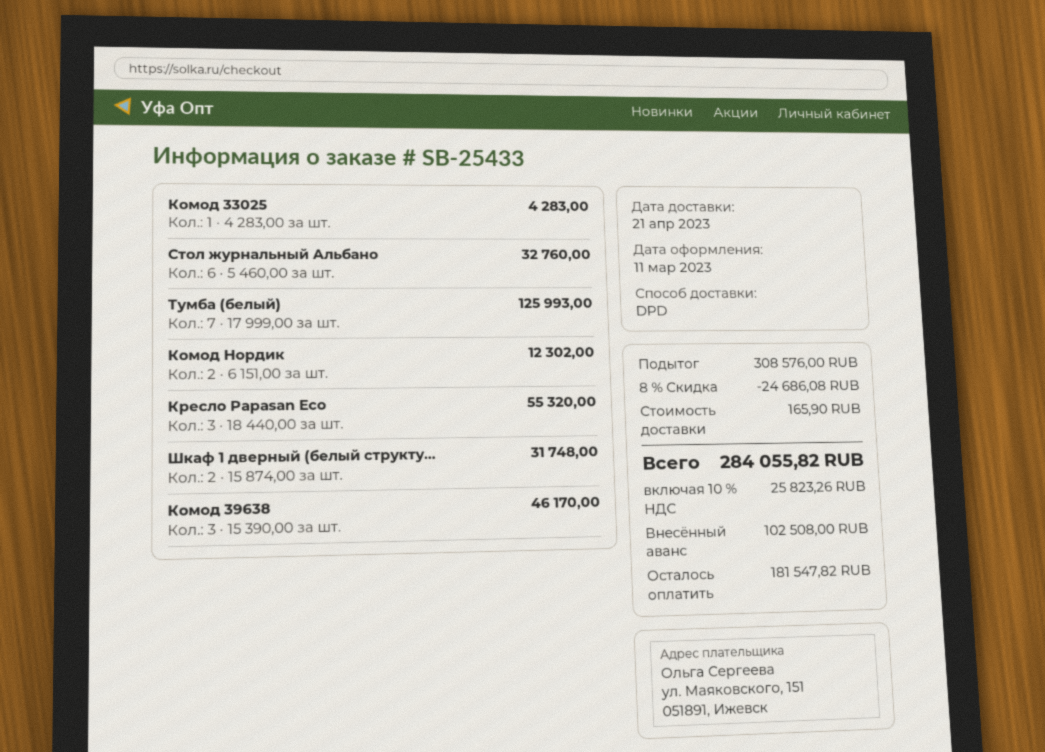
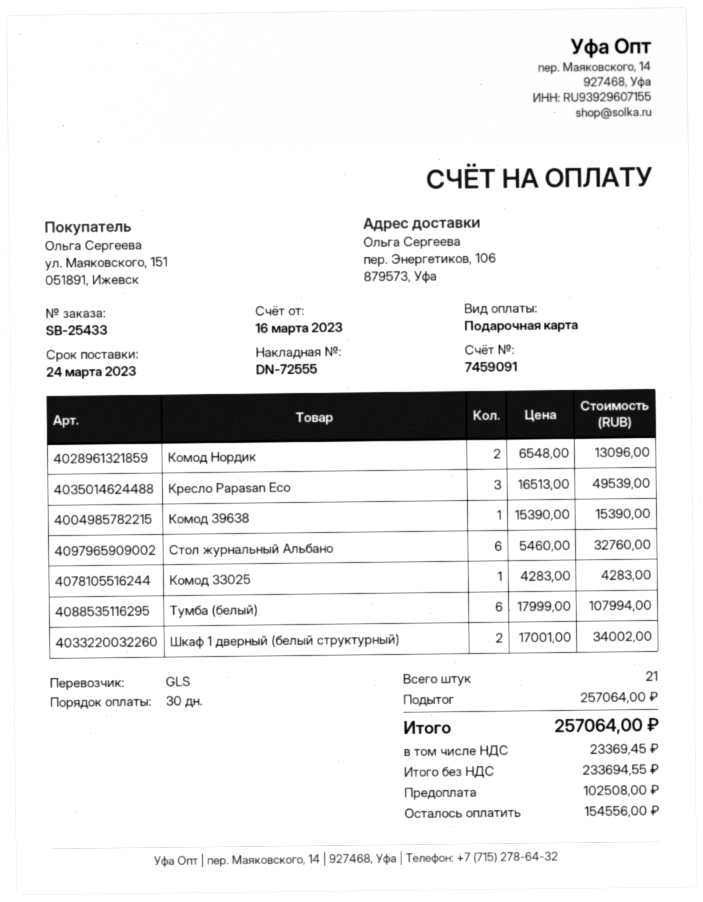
delivery date: 2023-04-21 -> 2023-03-24
shipping method: DPD -> GLS
Тумба (белый): 7 x 17999.00 = 125993.00 -> 6 x 17999.00 = 107994.00
Комод Нордик: 2 x 6151.00 = 12302.00 -> 2 x 6548.00 = 13096.00
Кресло Papasan Eco: 3 x 18440.00 = 55320.00 -> 3 x 16513.00 = 49539.00
Шкаф 1 дверный (белый структу...: 2 x 15874.00 = 31748.00 -> 2 x 17001.00 = 34002.00
Комод 39638: 3 x 15390.00 = 46170.00 -> 1 x 15390.00 = 15390.00
subtotal: 308576.00 -> 257064.00
discount: 8% = 24686.08 -> none
shipping: 165.90 -> none
tax: 25823.26 -> 23369.45
total: 284055.82 -> 257064.00
balance: 181547.82 -> 154556.00

